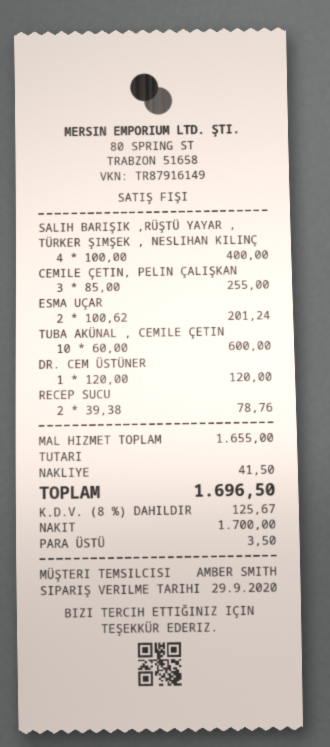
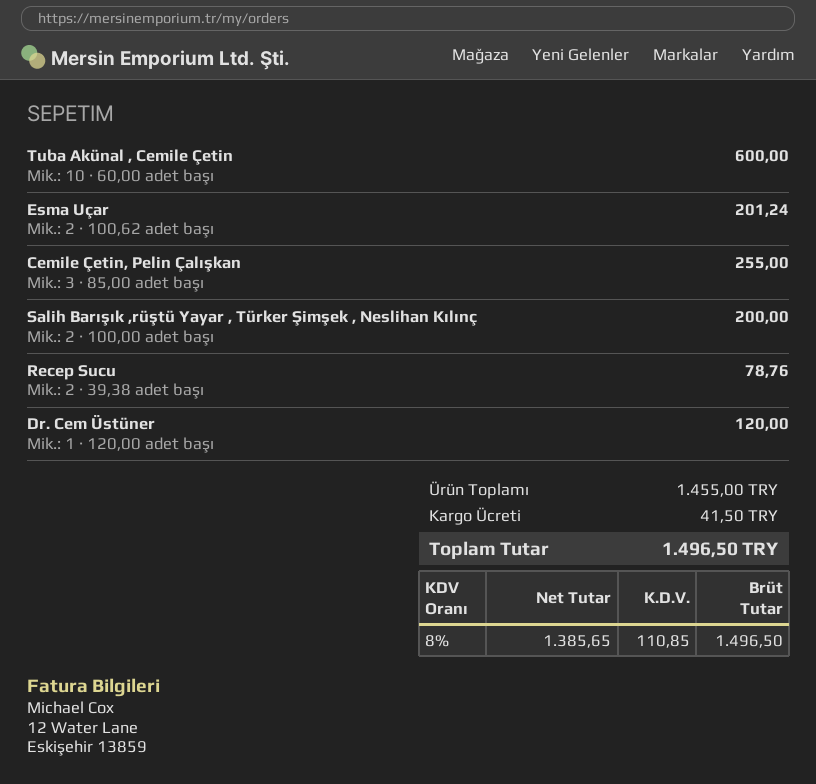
SALIH BARIŞIK ,RÜŞTÜ YAYAR , TÜRKER ŞIMŞEK , NESLIHAN KILINÇ: 4 x 100.00 = 400.00 -> 2 x 100.00 = 200.00
subtotal: 1655.00 -> 1455.00
tax: 8% = 125.67 -> 8% = 110.85
total: 1696.50 -> 1496.50

